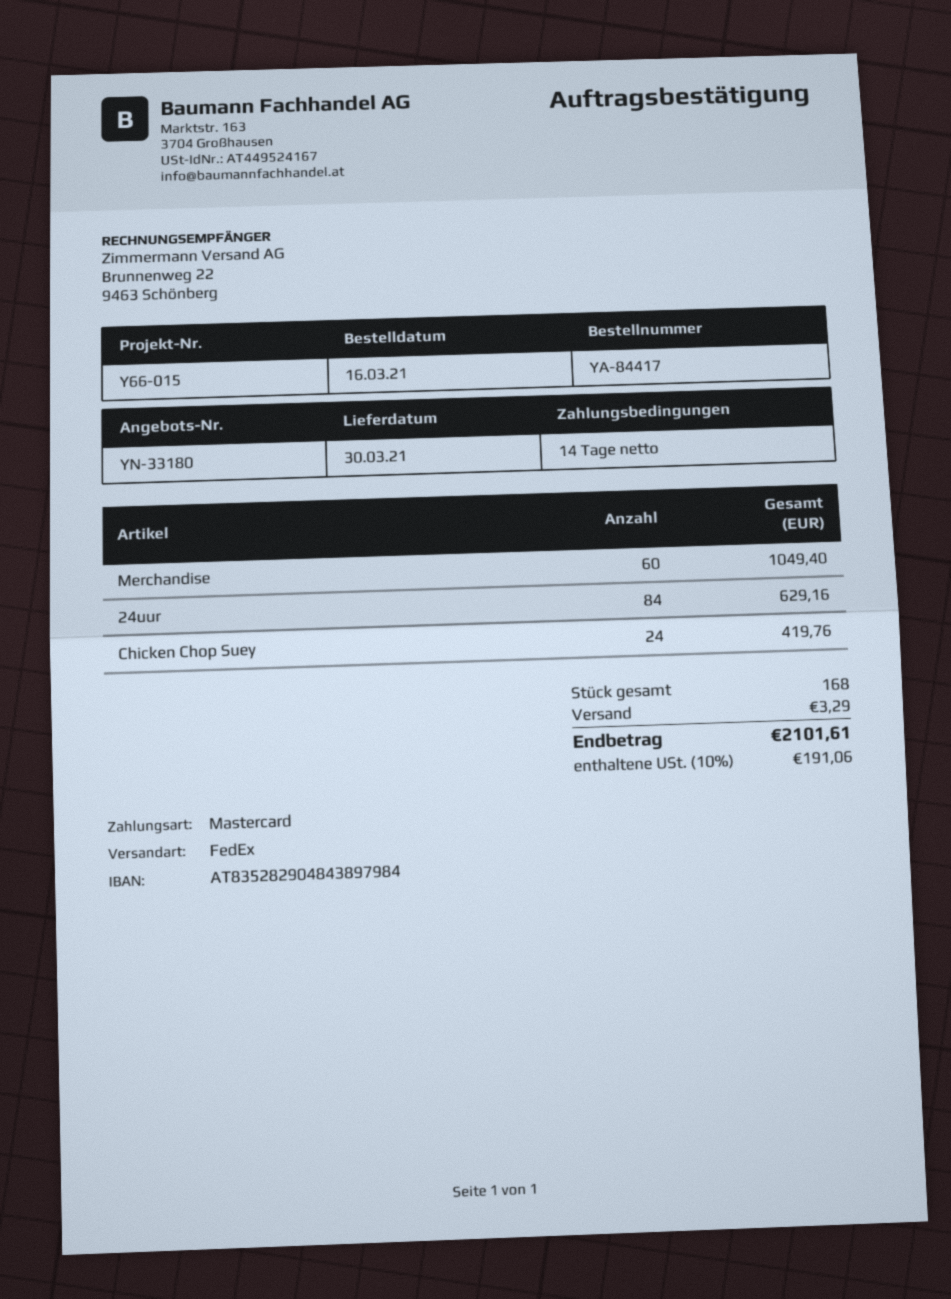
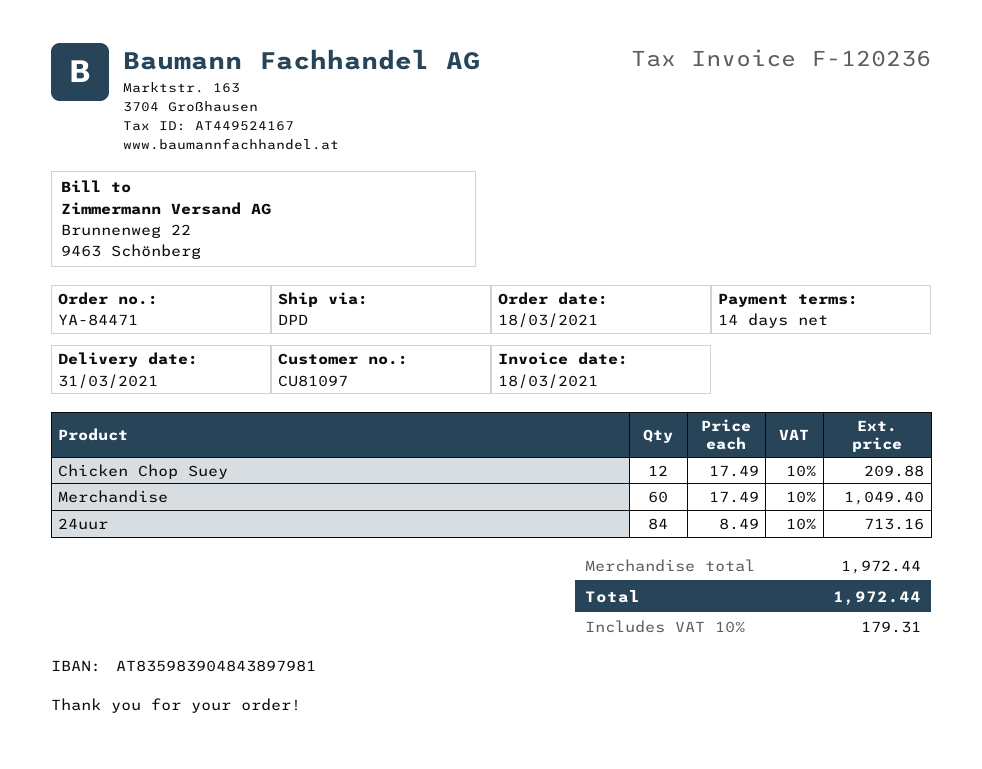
order number: YA-84417 -> YA-84471
order date: 2021-03-16 -> 2021-03-18
delivery date: 2021-03-30 -> 2021-03-31
bank account: AT835282904843897984 -> AT835983904843897981
shipping method: FedEx -> DPD
24uur: 84 for 629.16 -> 84 for 713.16
Chicken Chop Suey: 24 for 419.76 -> 12 for 209.88
shipping: 3.29 -> none
tax: 10% = 191.06 -> 10% = 179.31
total: 2101.61 -> 1972.44

